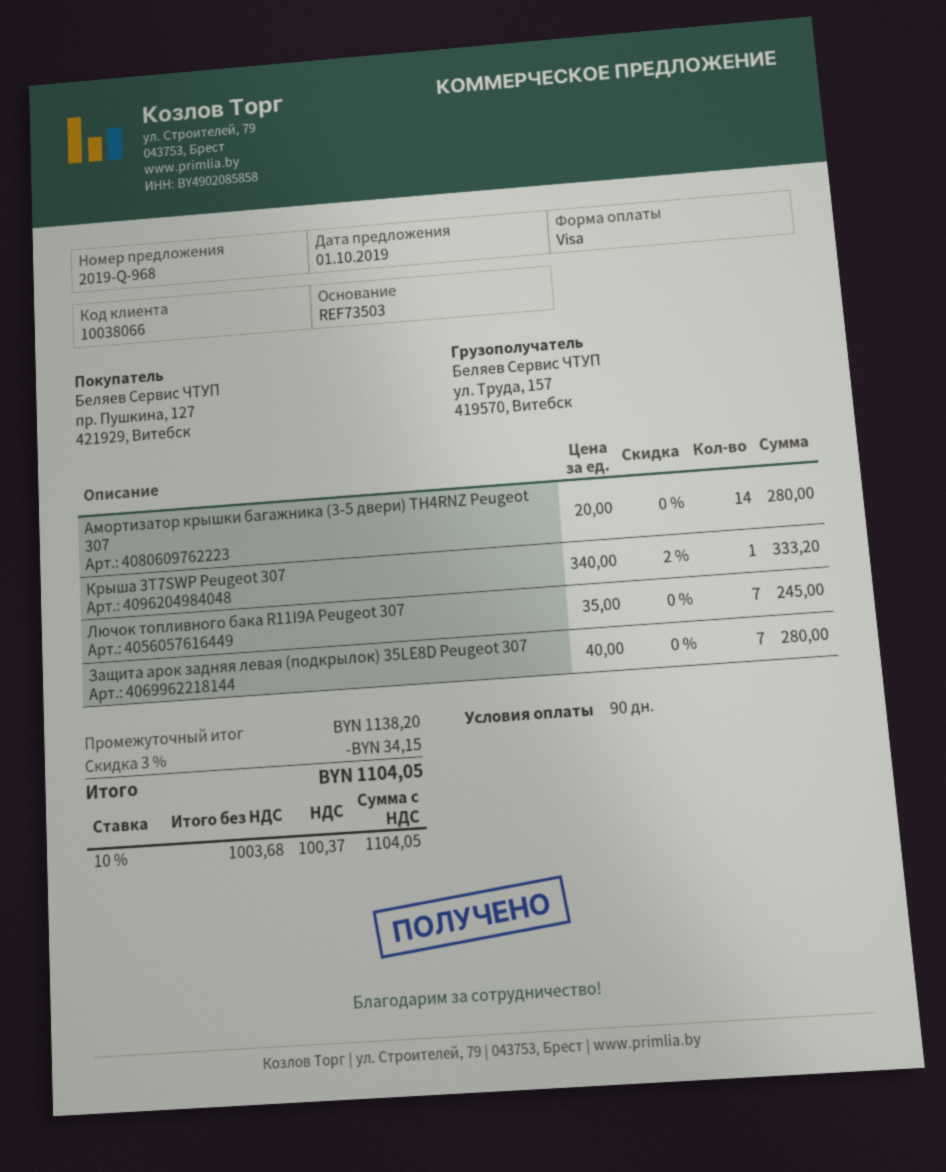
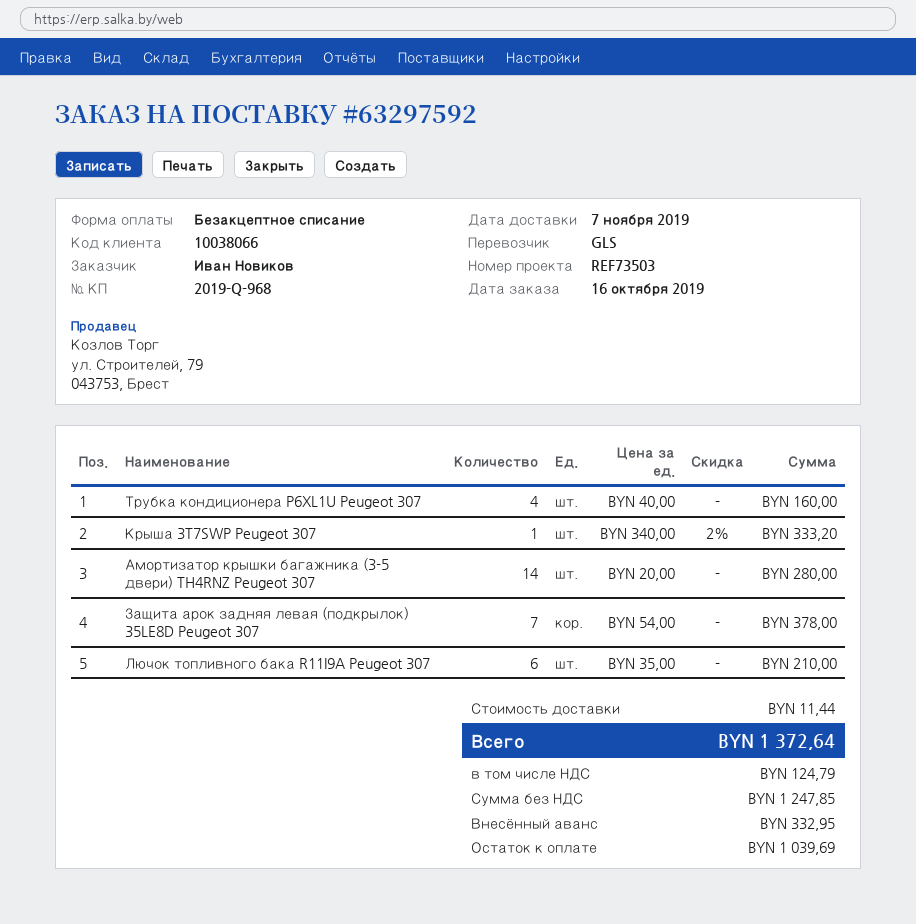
payment method: Visa -> direct debit
Лючок топливного бака R11I9A Peugeot 307: 7 x 35.00 = 245.00 -> 6 x 35.00 = 210.00
Защита арок задняя левая (подкрылок) 35LE8D Peugeot 307: 7 x 40.00 = 280.00 -> 7 x 54.00 = 378.00
Трубка кондиционера P6XL1U Peugeot 307: none -> 4 x 40.00 = 160.00
discount: 3% = 34.15 -> none
shipping: none -> 11.44
net: 1003.68 -> 1247.85
tax: 100.37 -> 124.79
total: 1104.05 -> 1372.64

